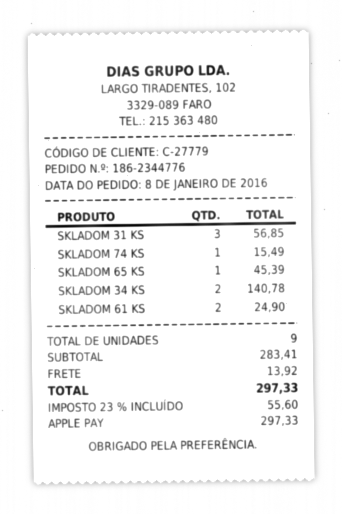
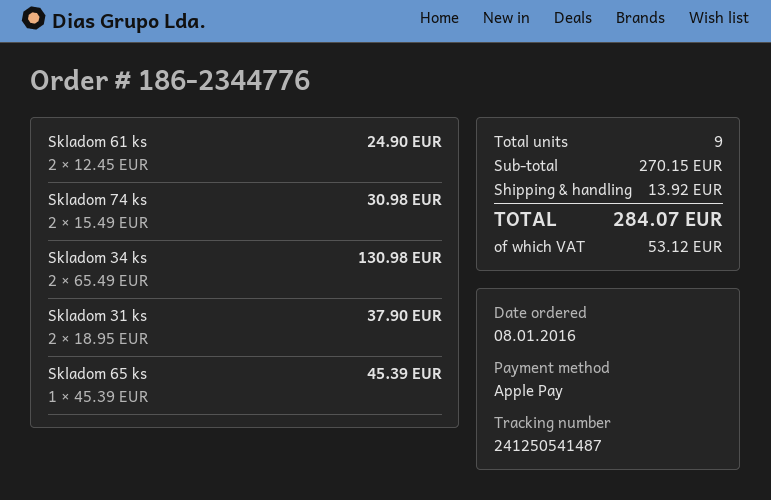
SKLADOM 31 KS: 3 for 56.85 -> 2 for 37.90
SKLADOM 74 KS: 1 for 15.49 -> 2 for 30.98
SKLADOM 34 KS: 2 for 140.78 -> 2 for 130.98
subtotal: 283.41 -> 270.15
tax: 55.60 -> 53.12
total: 297.33 -> 284.07

